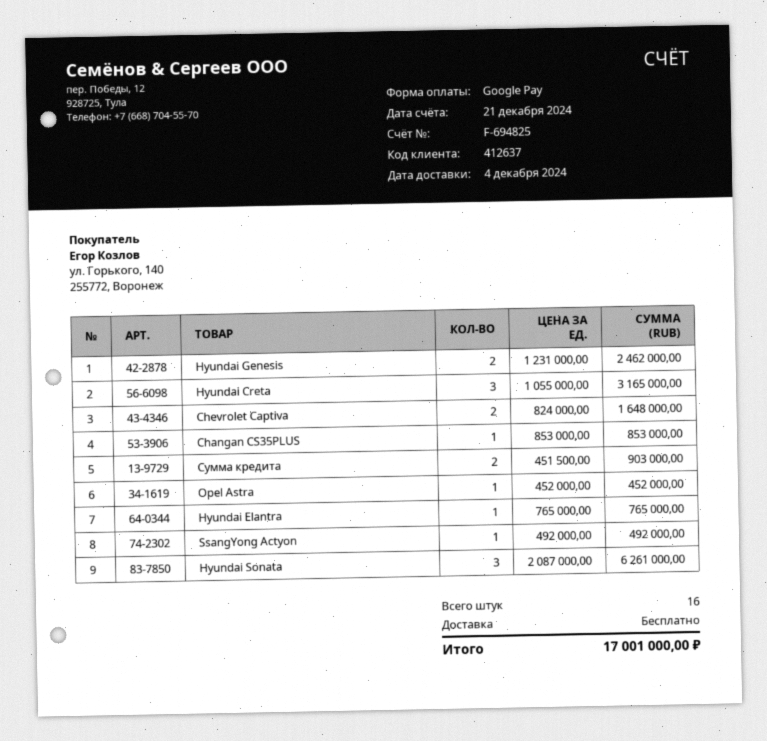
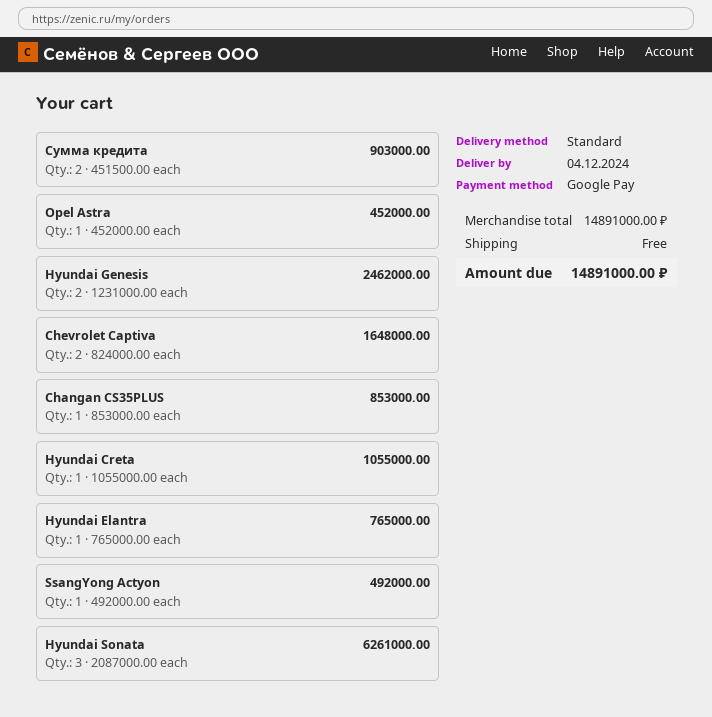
Hyundai Creta: 3 x 1055000.00 = 3165000.00 -> 1 x 1055000.00 = 1055000.00
total: 17001000.00 -> 14891000.00

